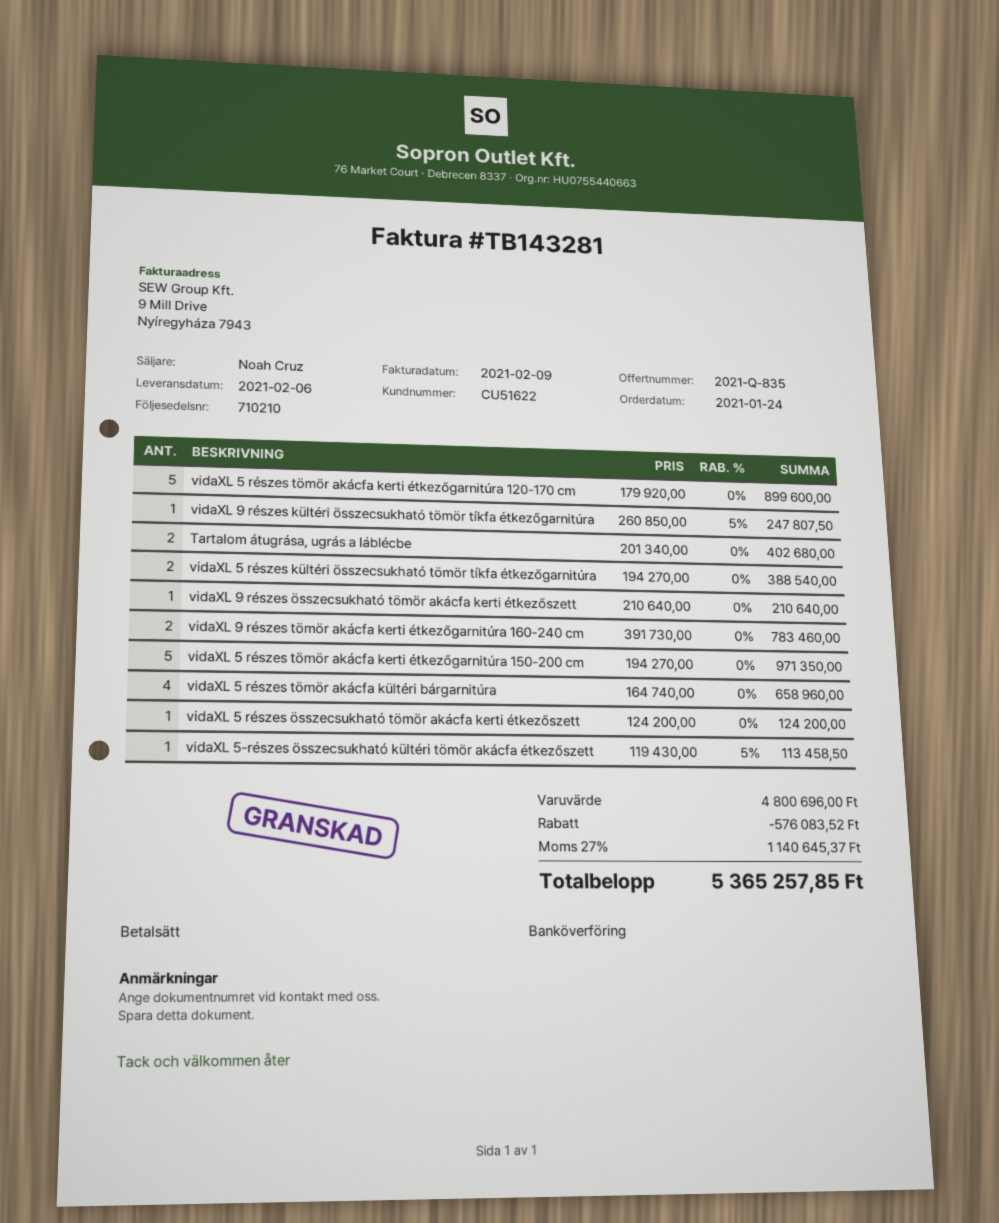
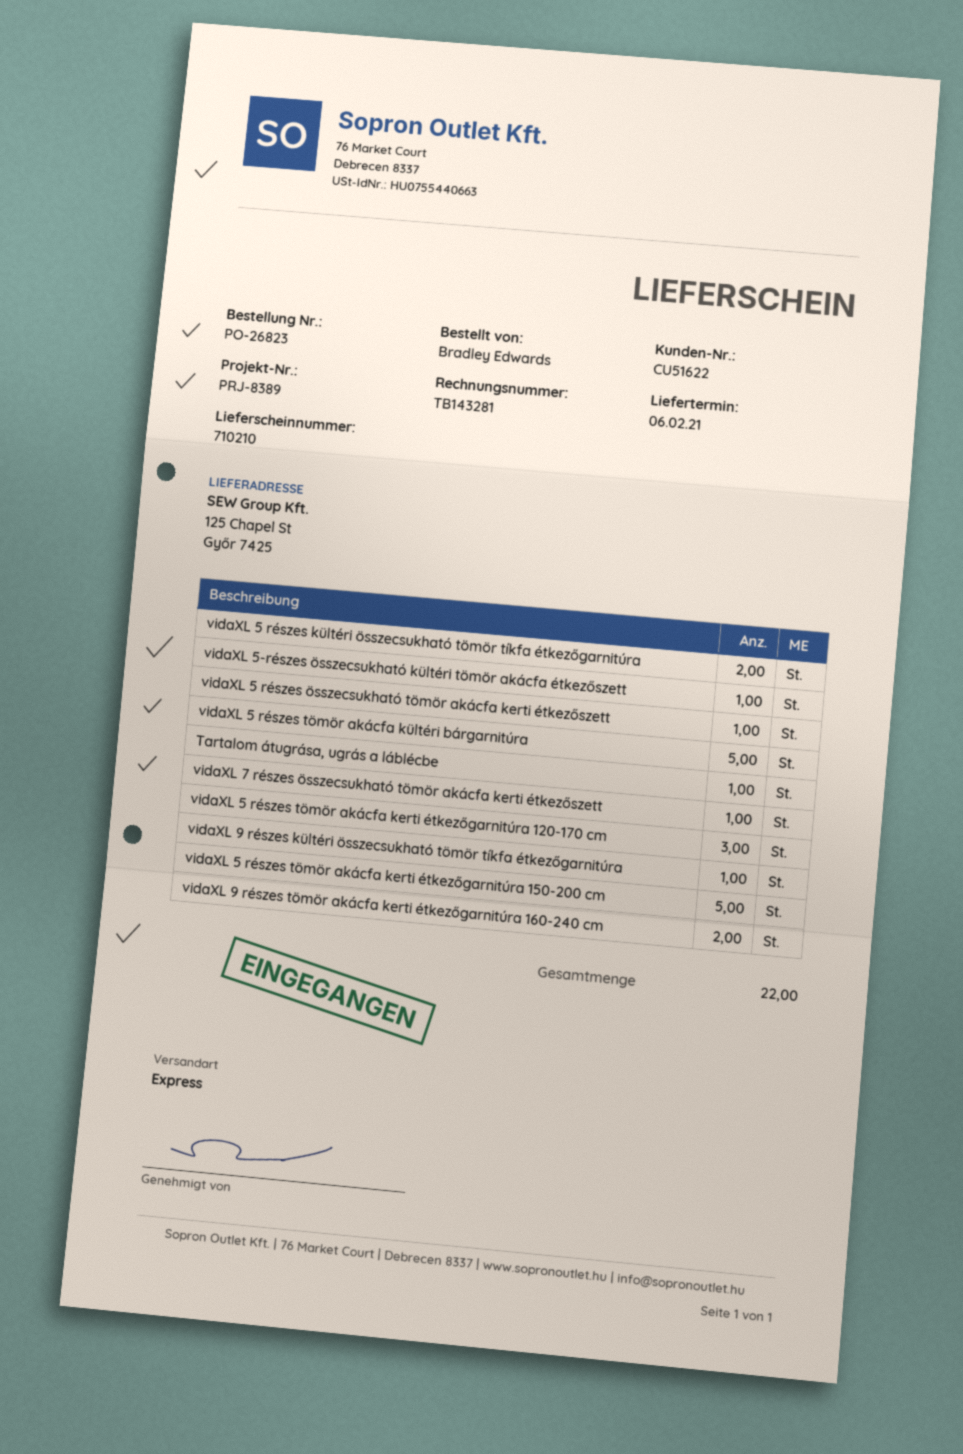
vidaXL 5 részes tömör akácfa kerti étkezőgarnitúra 120-170 cm: 5 -> 3
Tartalom átugrása, ugrás a láblécbe: 2 -> 1
vidaXL 9 részes összecsukható tömör akácfa kerti étkezőszett: 1 -> none
vidaXL 5 részes tömör akácfa kültéri bárgarnitúra: 4 -> 5
vidaXL 7 részes összecsukható tömör akácfa kerti étkezőszett: none -> 1

